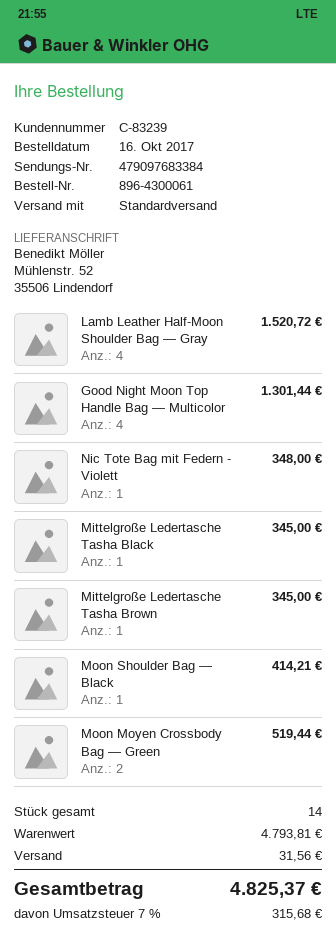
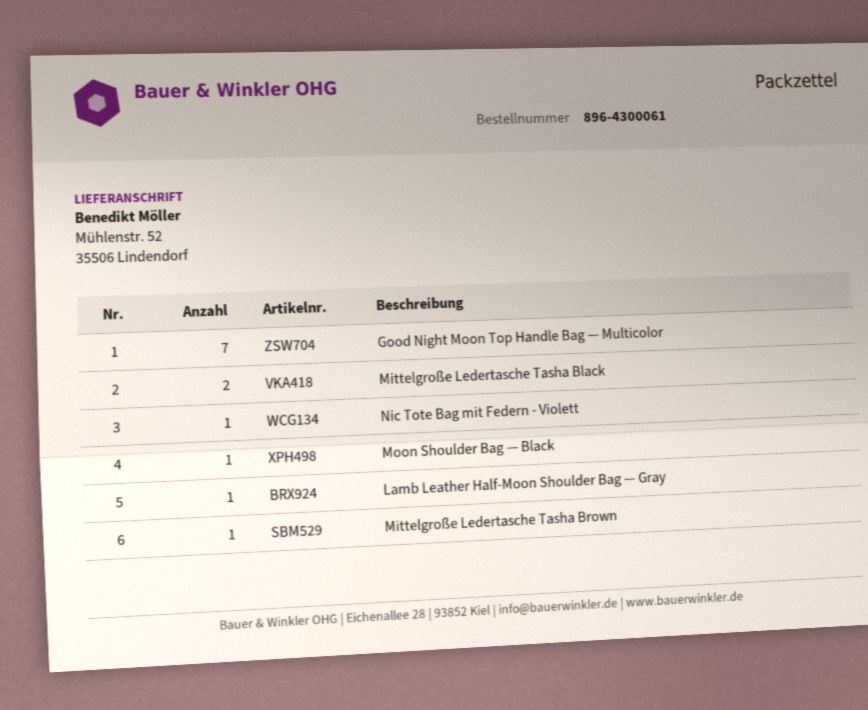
Lamb Leather Half-Moon Shoulder Bag — Gray: 4 -> 1
Good Night Moon Top Handle Bag — Multicolor: 4 -> 7
Mittelgroße Ledertasche Tasha Black: 1 -> 2
Moon Moyen Crossbody Bag — Green: 2 -> none

